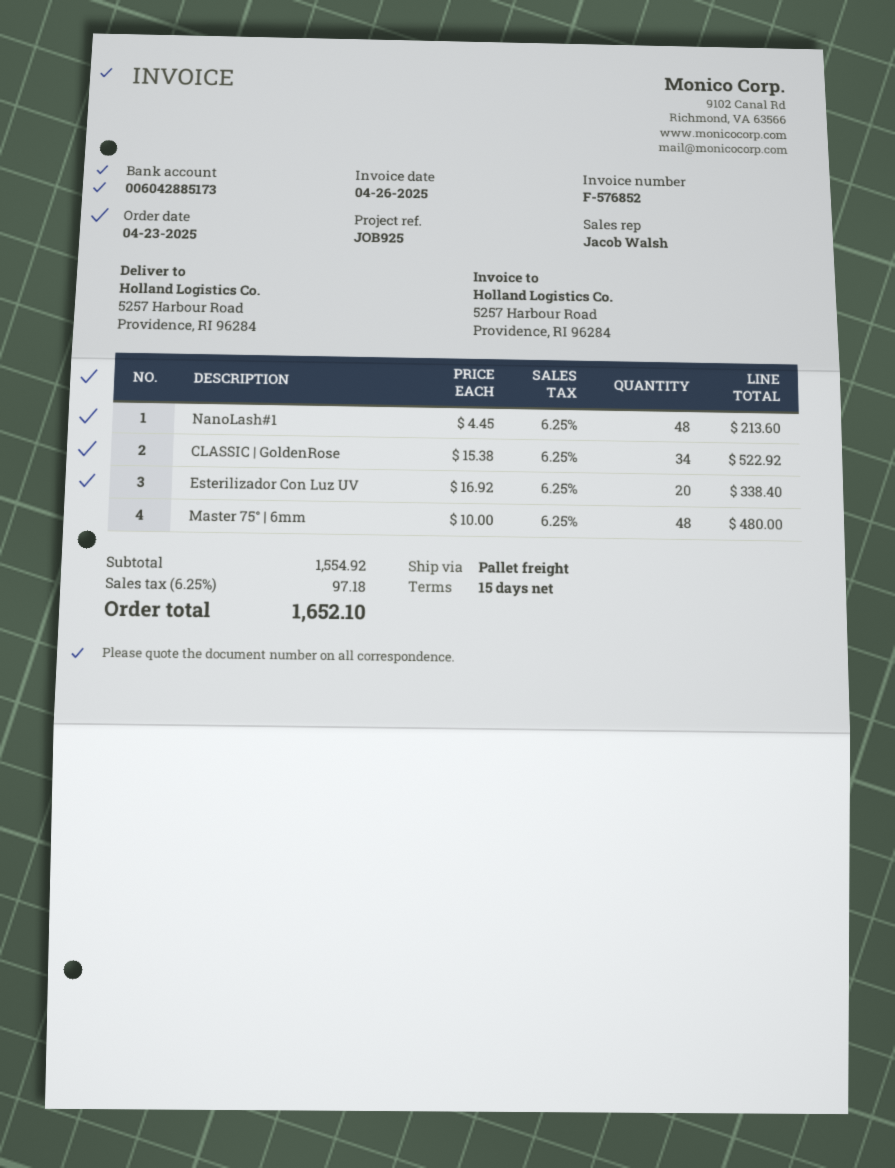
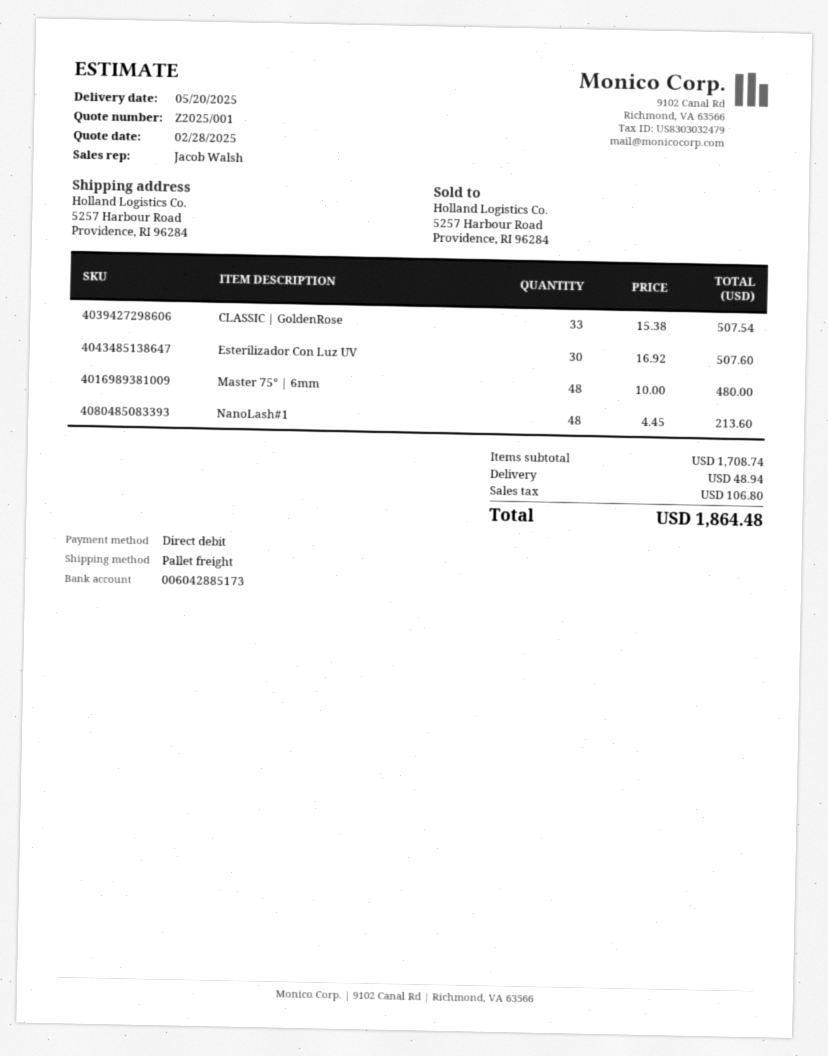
CLASSIC | GoldenRose: 34 x 15.38 = 522.92 -> 33 x 15.38 = 507.54
Esterilizador Con Luz UV: 20 x 16.92 = 338.40 -> 30 x 16.92 = 507.60
subtotal: 1554.92 -> 1708.74
shipping: none -> 48.94
tax: 97.18 -> 106.80
total: 1652.10 -> 1864.48

